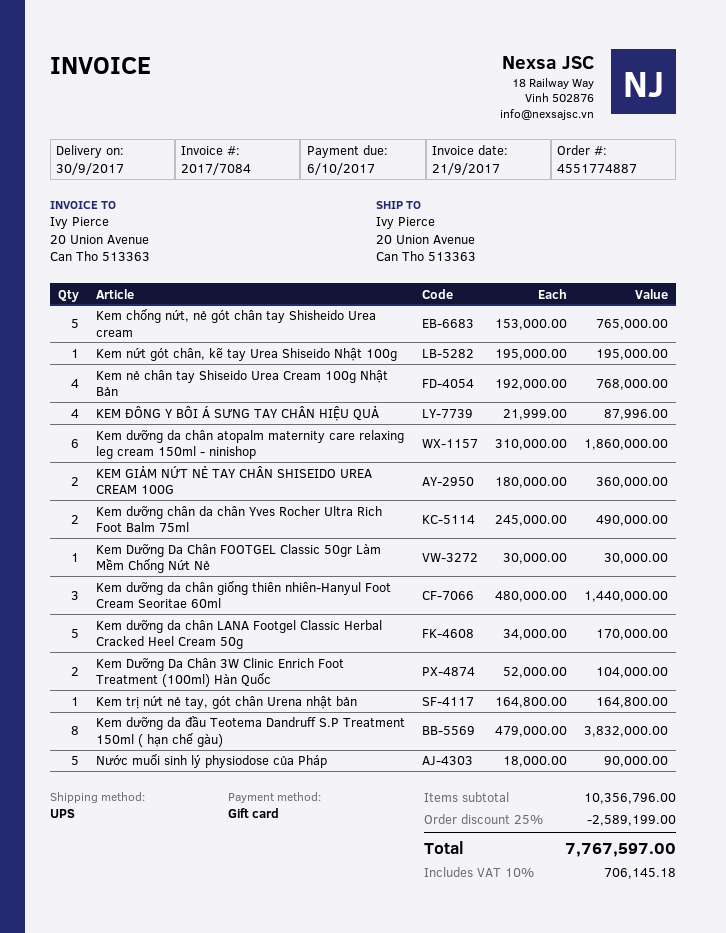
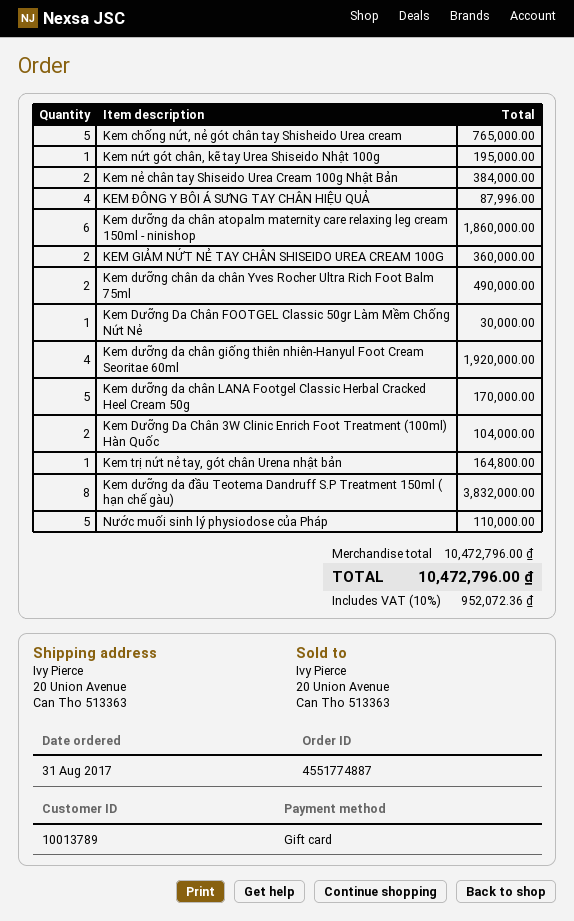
Kem nẻ chân tay Shiseido Urea Cream 100g Nhật Bản: 4 for 768000.00 -> 2 for 384000.00
Kem dưỡng da chân giống thiên nhiên-Hanyul Foot Cream Seoritae 60ml: 3 for 1440000.00 -> 4 for 1920000.00
Nước muối sinh lý physiodose của Pháp: 5 for 90000.00 -> 5 for 110000.00
subtotal: 10356796.00 -> 10472796.00
discount: 25% = 2589199.00 -> none
tax: 10% = 706145.18 -> 10% = 952072.36
total: 7767597.00 -> 10472796.00

